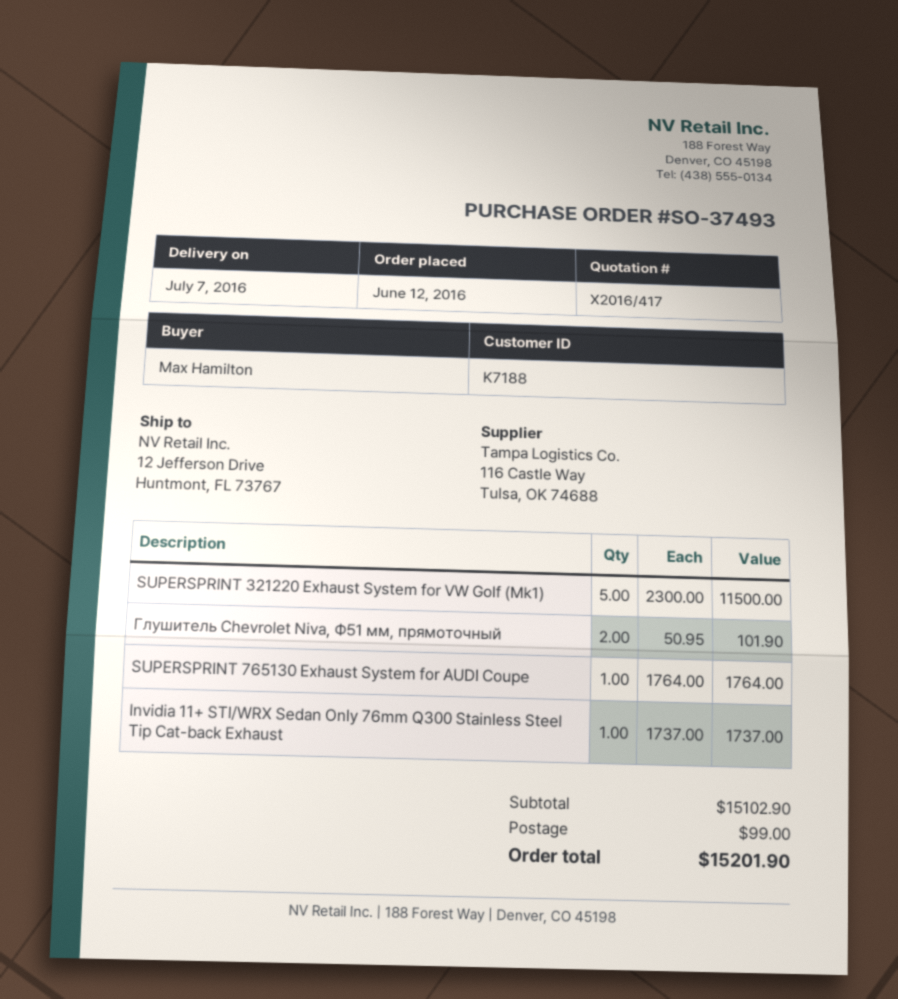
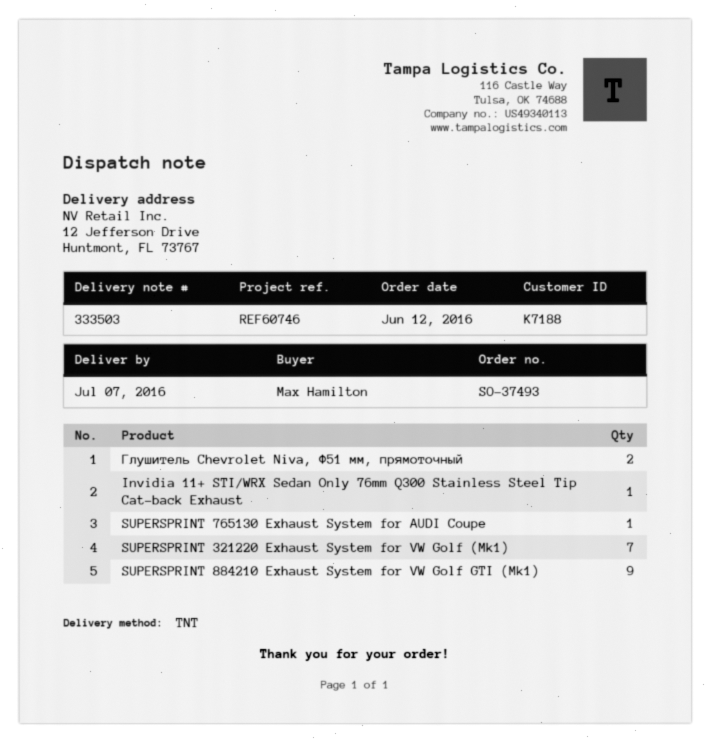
SUPERSPRINT 321220 Exhaust System for VW Golf (Mk1): 5 -> 7
SUPERSPRINT 884210 Exhaust System for VW Golf GTI (Mk1): none -> 9

